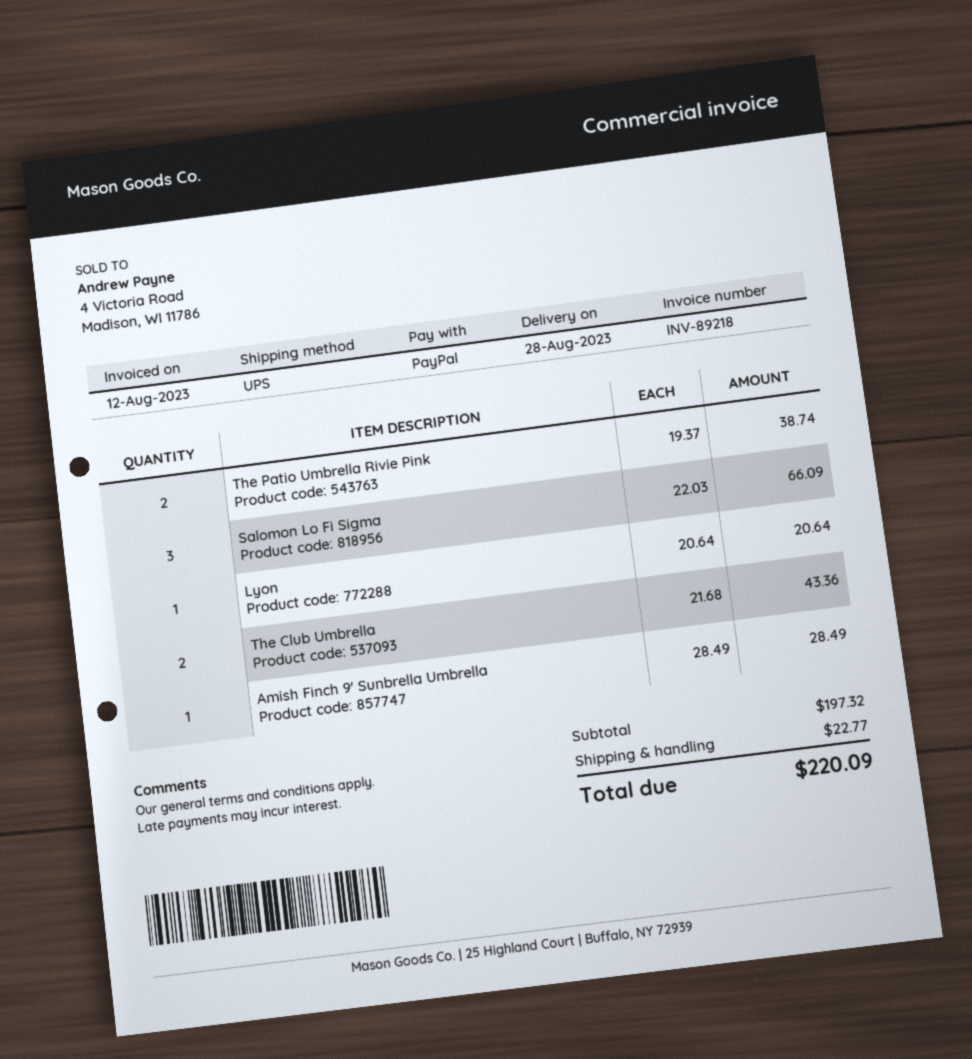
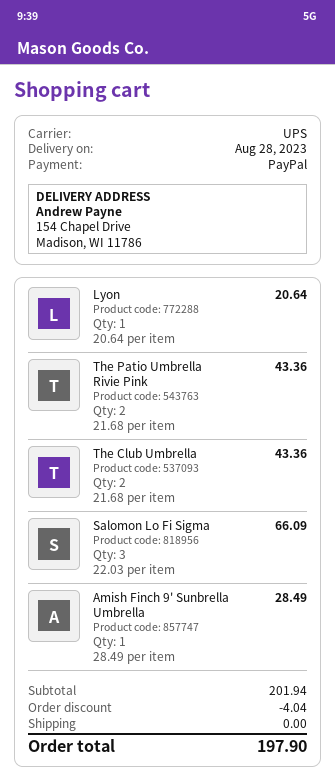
The Patio Umbrella Rivie Pink: 2 x 19.37 = 38.74 -> 2 x 21.68 = 43.36
subtotal: 197.32 -> 201.94
discount: none -> 4.04
shipping: 22.77 -> 0.00
total: 220.09 -> 197.90

